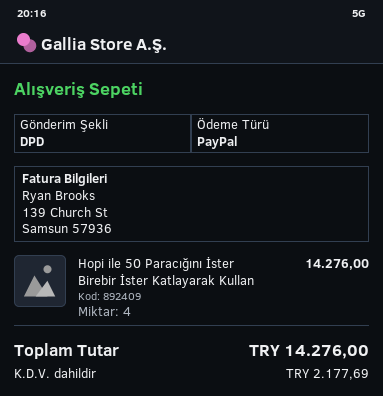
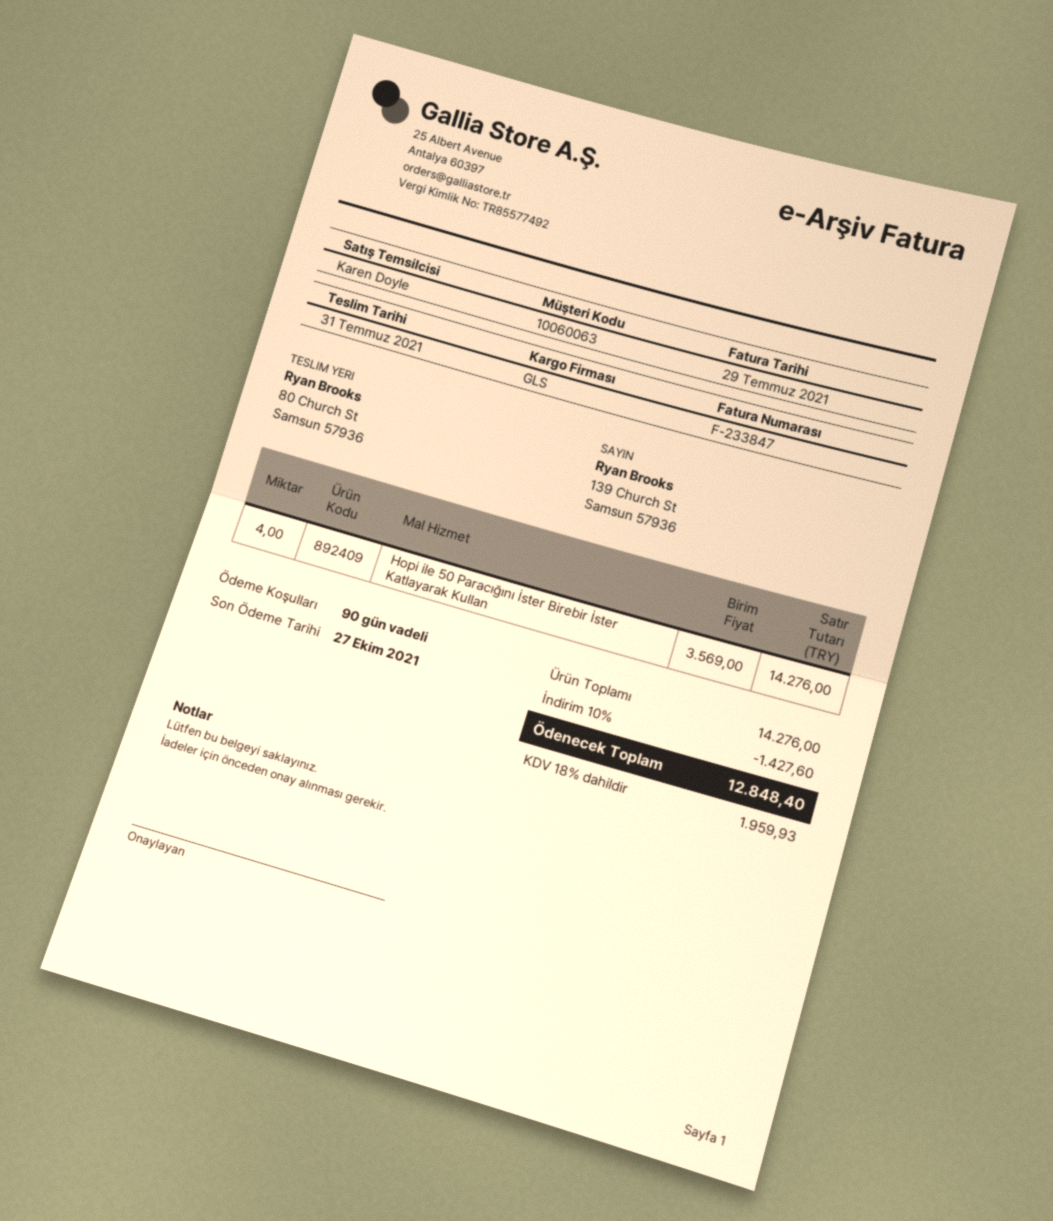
shipping method: DPD -> GLS
discount: none -> 10% = 1427.60
tax: 2177.69 -> 1959.93
total: 14276.00 -> 12848.40

